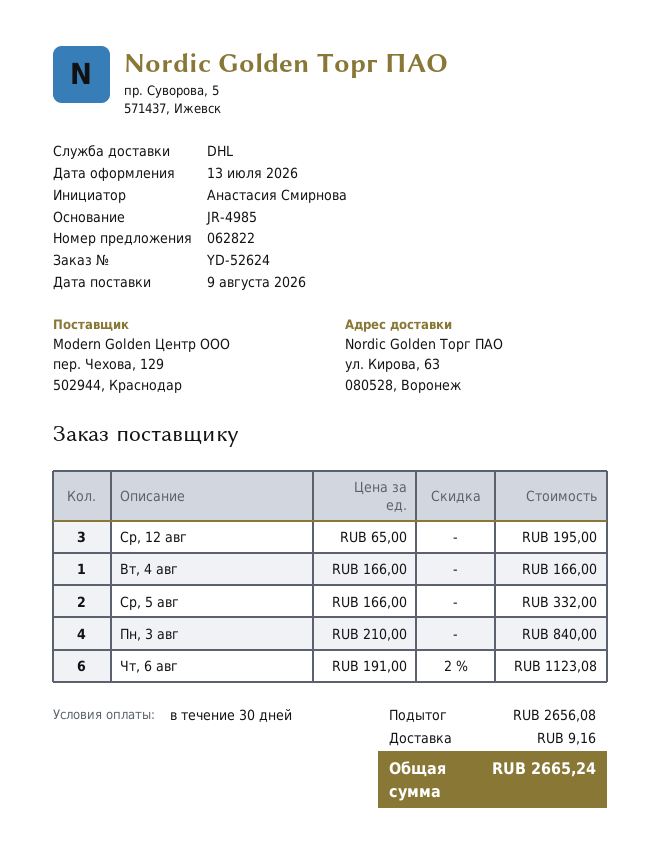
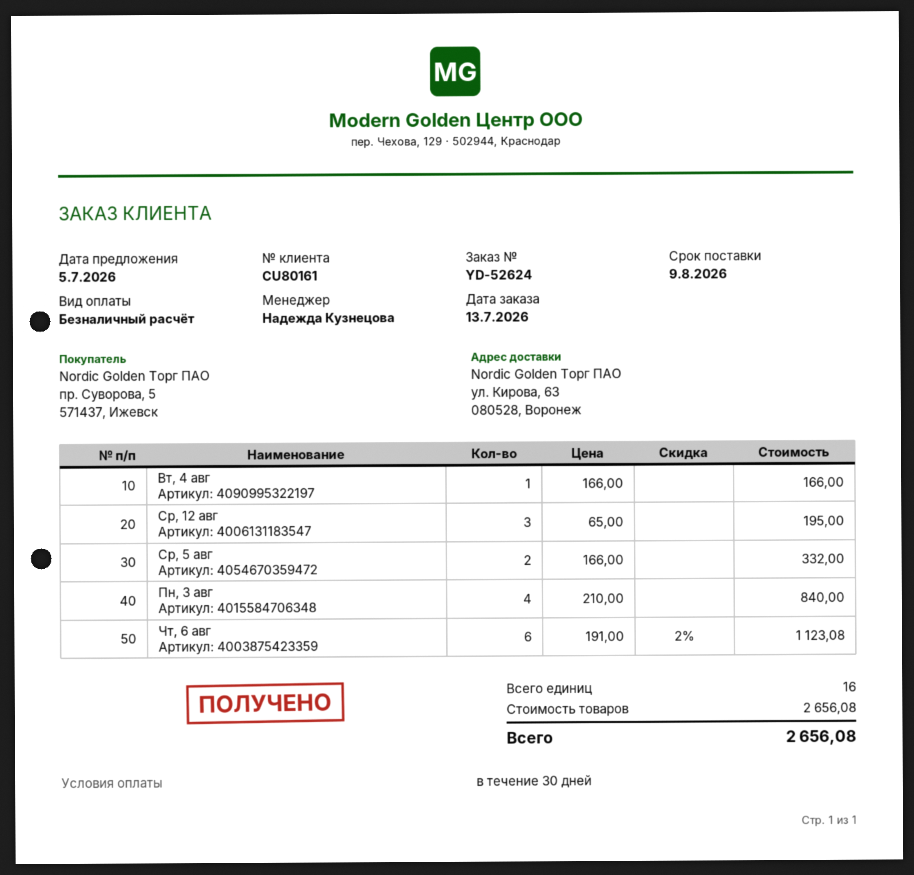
shipping: 9.16 -> none
total: 2665.24 -> 2656.08

